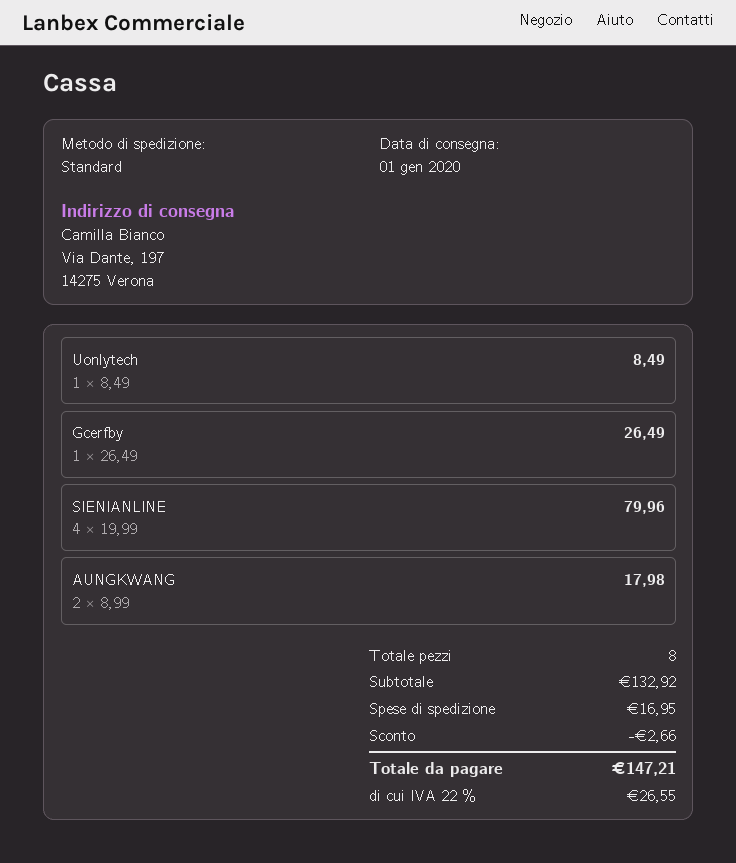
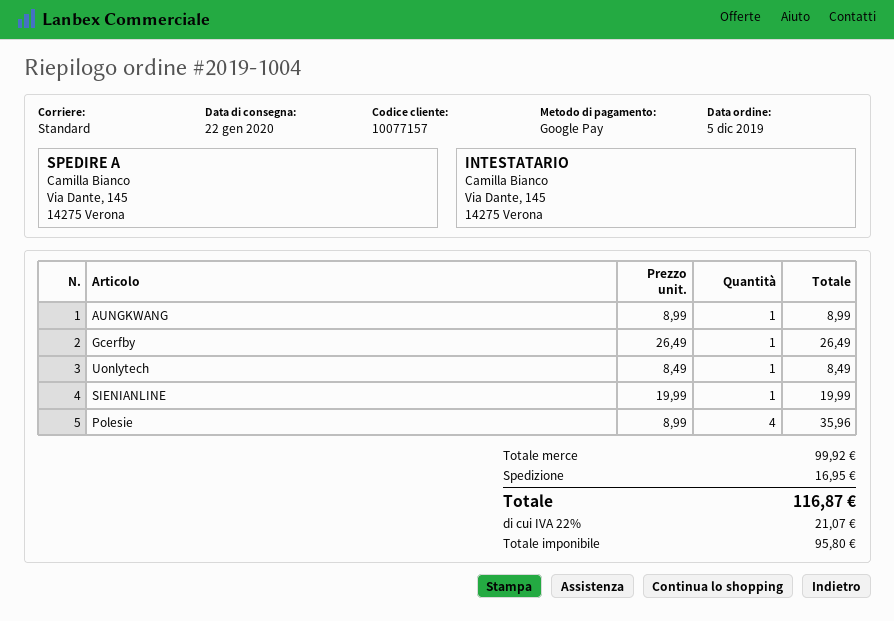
delivery date: 2020-01-01 -> 2020-01-22
ship to: Via Dante, 197, 14275 Verona -> Via Dante, 145, 14275 Verona
SIENIANLINE: 4 x 19.99 = 79.96 -> 1 x 19.99 = 19.99
AUNGKWANG: 2 x 8.99 = 17.98 -> 1 x 8.99 = 8.99
Polesie: none -> 4 x 8.99 = 35.96
subtotal: 132.92 -> 99.92
discount: 2.66 -> none
tax: 22% = 26.55 -> 22% = 21.07
total: 147.21 -> 116.87

